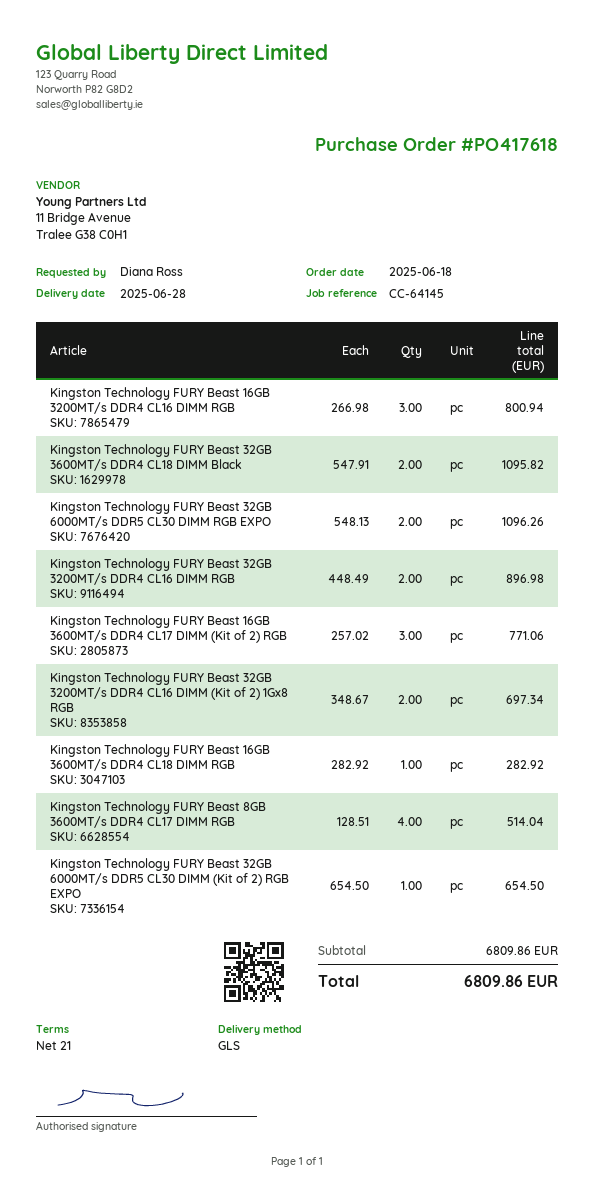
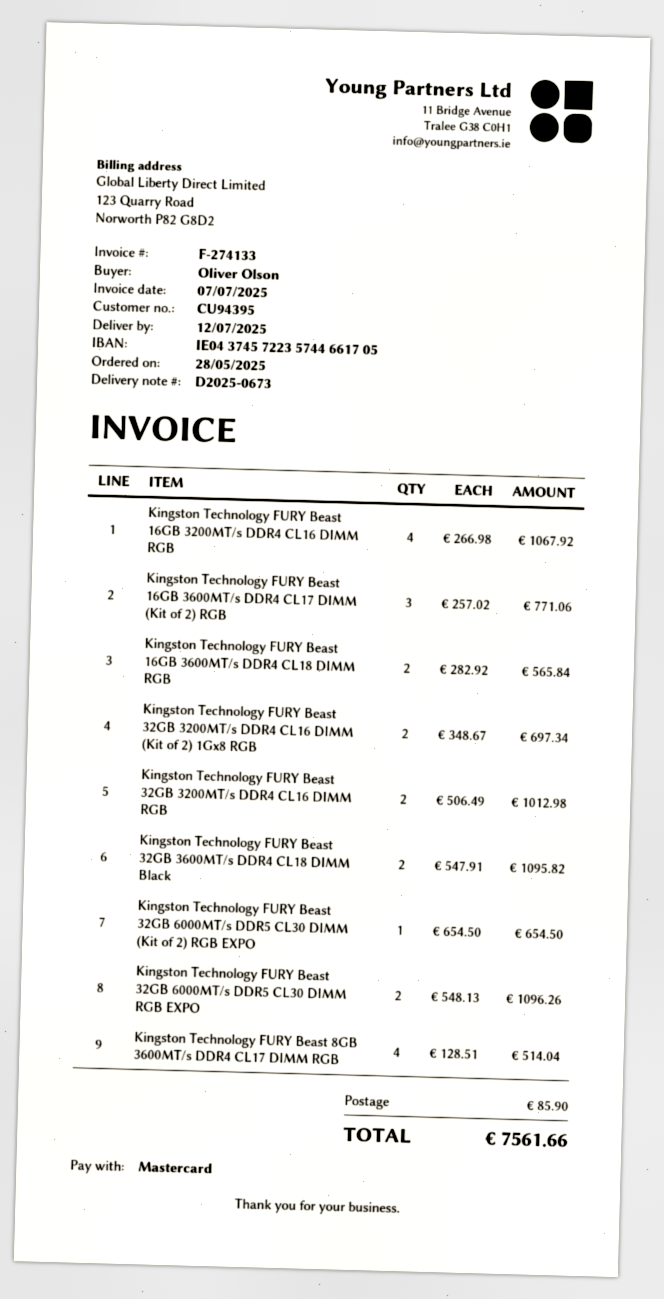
order date: 2025-06-18 -> 2025-05-28
delivery date: 2025-06-28 -> 2025-07-12
ordered by: Diana Ross -> Oliver Olson
Kingston Technology FURY Beast 16GB 3200MT/s DDR4 CL16 DIMM RGB: 3 x 266.98 = 800.94 -> 4 x 266.98 = 1067.92
Kingston Technology FURY Beast 32GB 3200MT/s DDR4 CL16 DIMM RGB: 2 x 448.49 = 896.98 -> 2 x 506.49 = 1012.98
Kingston Technology FURY Beast 16GB 3600MT/s DDR4 CL18 DIMM RGB: 1 x 282.92 = 282.92 -> 2 x 282.92 = 565.84
shipping: none -> 85.90
total: 6809.86 -> 7561.66

